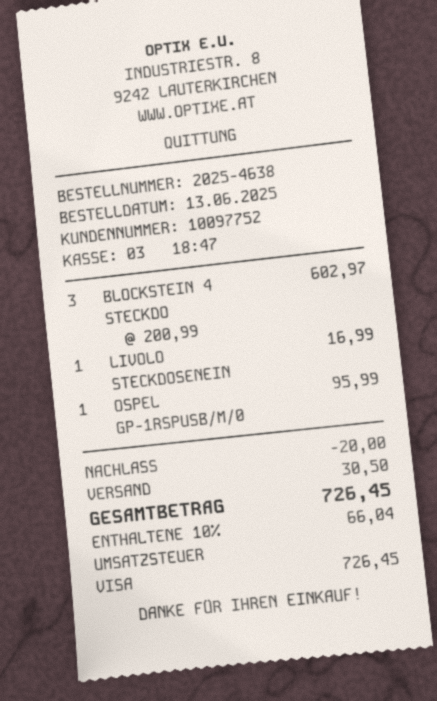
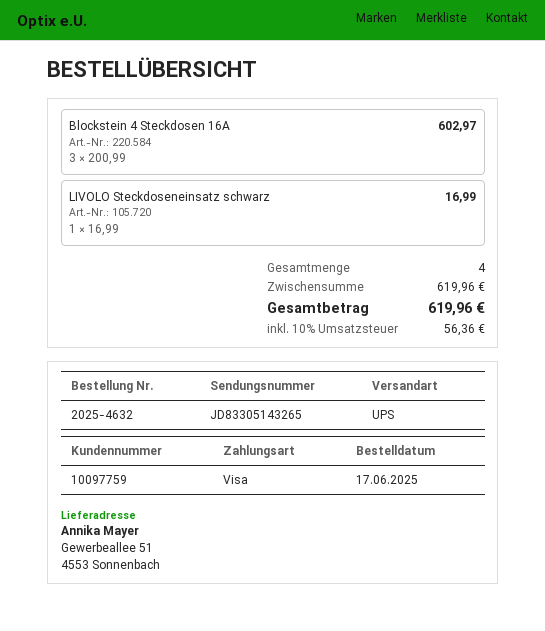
order number: 2025-4638 -> 2025-4632
order date: 2025-06-13 -> 2025-06-17
customer number: 10097752 -> 10097759
OSPEL GP-1RSPUSB/M/0: 1 x 95.99 = 95.99 -> none
discount: 20.00 -> none
shipping: 30.50 -> none
tax: 10% = 66.04 -> 10% = 56.36
total: 726.45 -> 619.96

